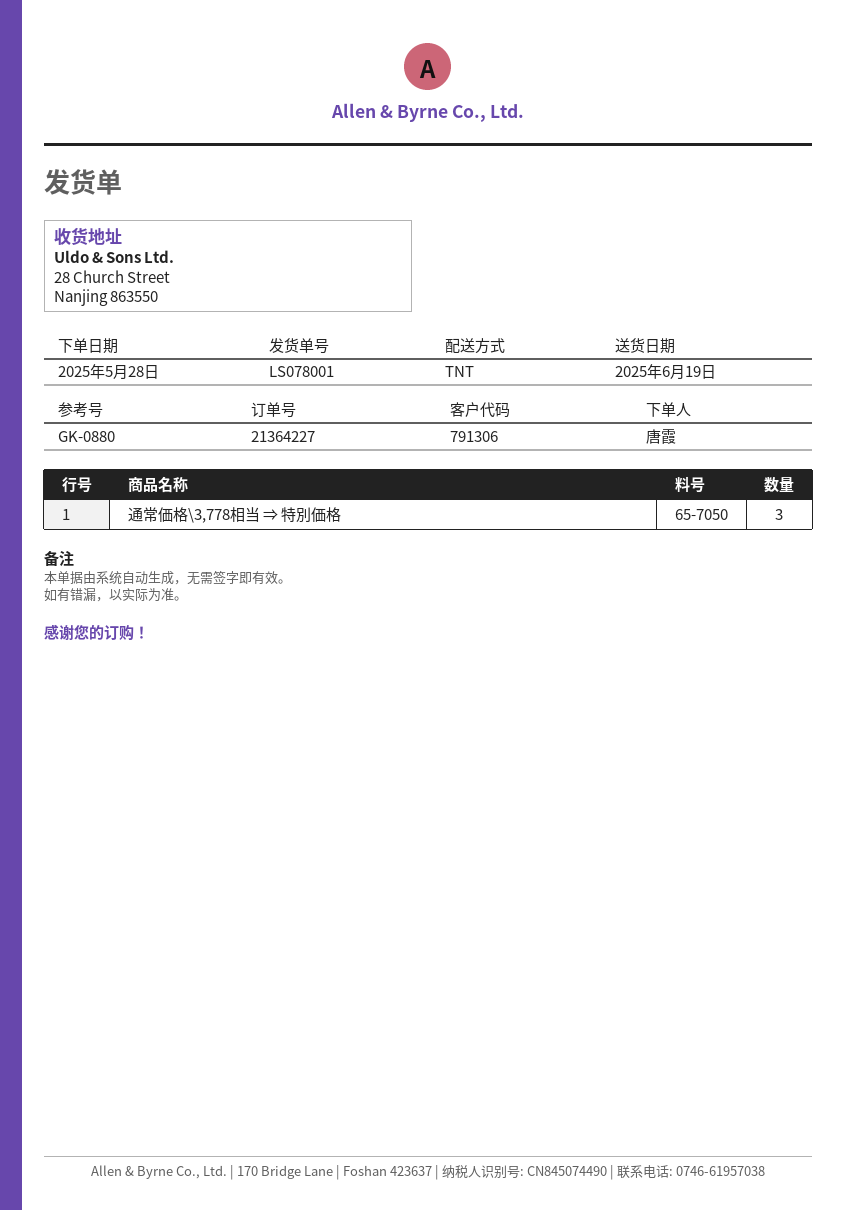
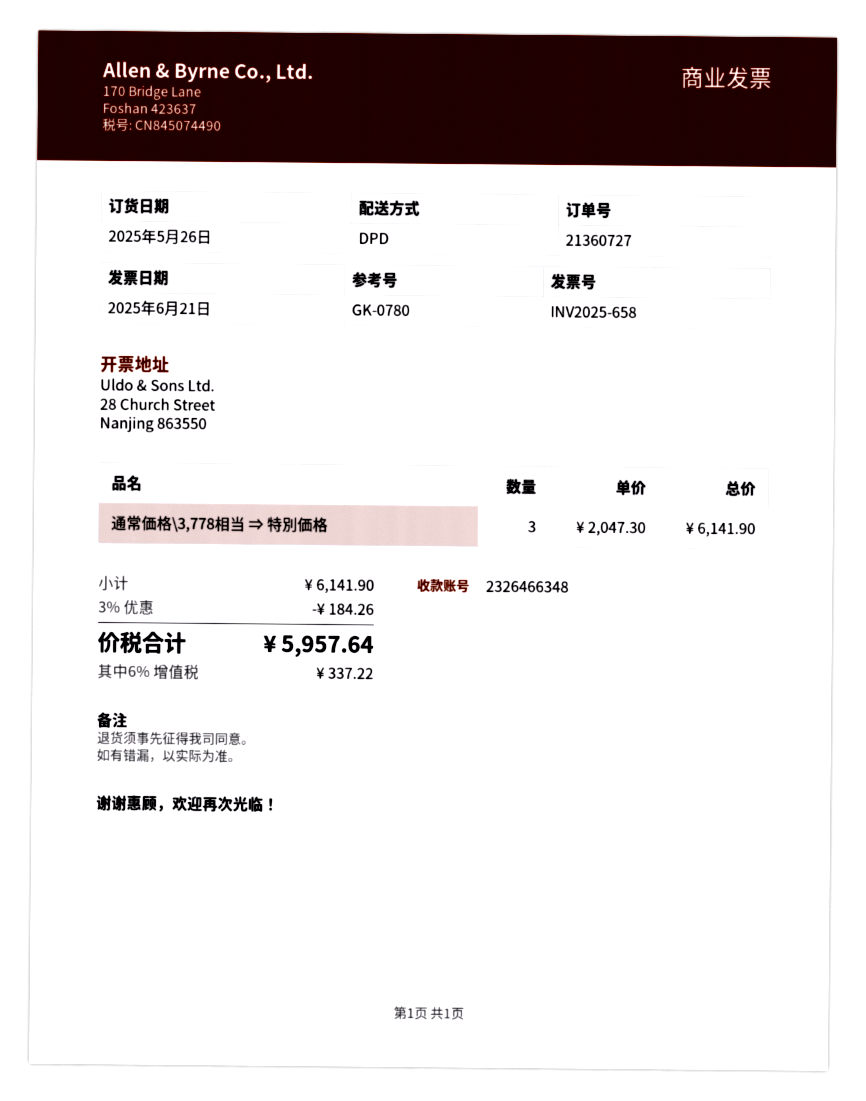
order number: 21364227 -> 21360727
order date: 2025-05-28 -> 2025-05-26
reference: GK-0880 -> GK-0780
shipping method: TNT -> DPD

